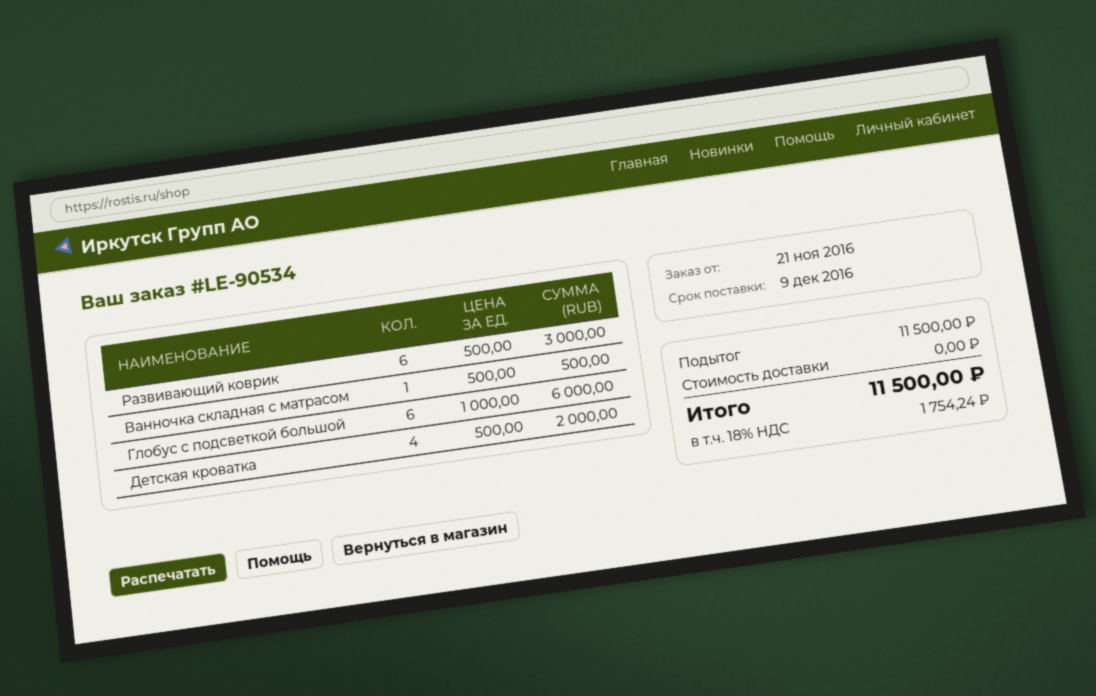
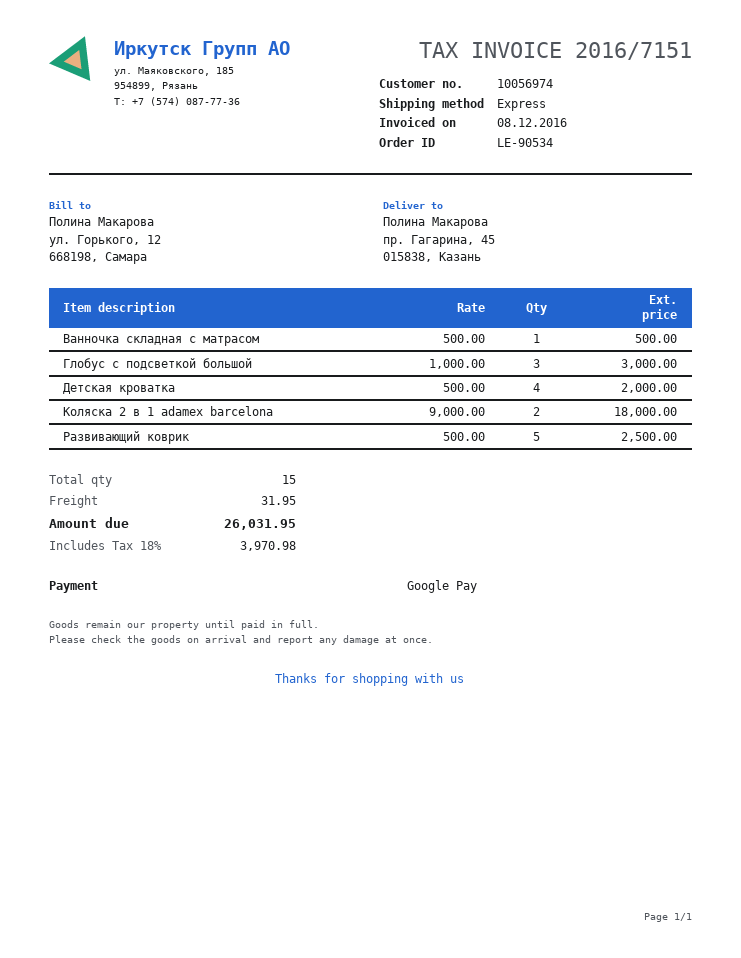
Развивающий коврик: 6 x 500.00 = 3000.00 -> 5 x 500.00 = 2500.00
Глобус с подсветкой большой: 6 x 1000.00 = 6000.00 -> 3 x 1000.00 = 3000.00
Коляска 2 в 1 adamex barcelona: none -> 2 x 9000.00 = 18000.00
shipping: 0.00 -> 31.95
tax: 18% = 1754.24 -> 18% = 3970.98
total: 11500.00 -> 26031.95

